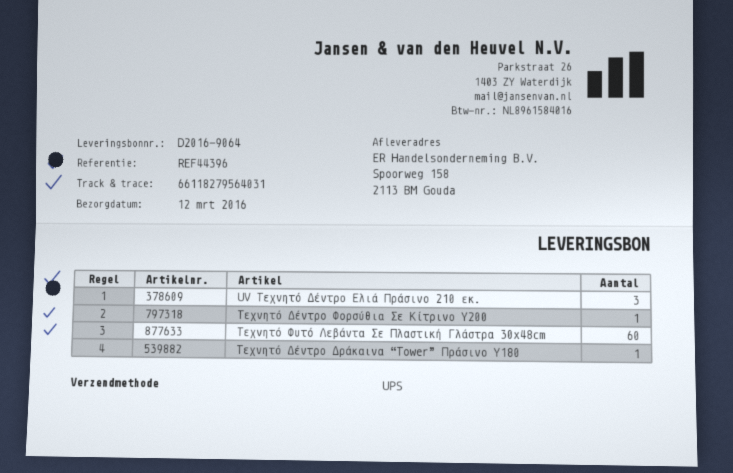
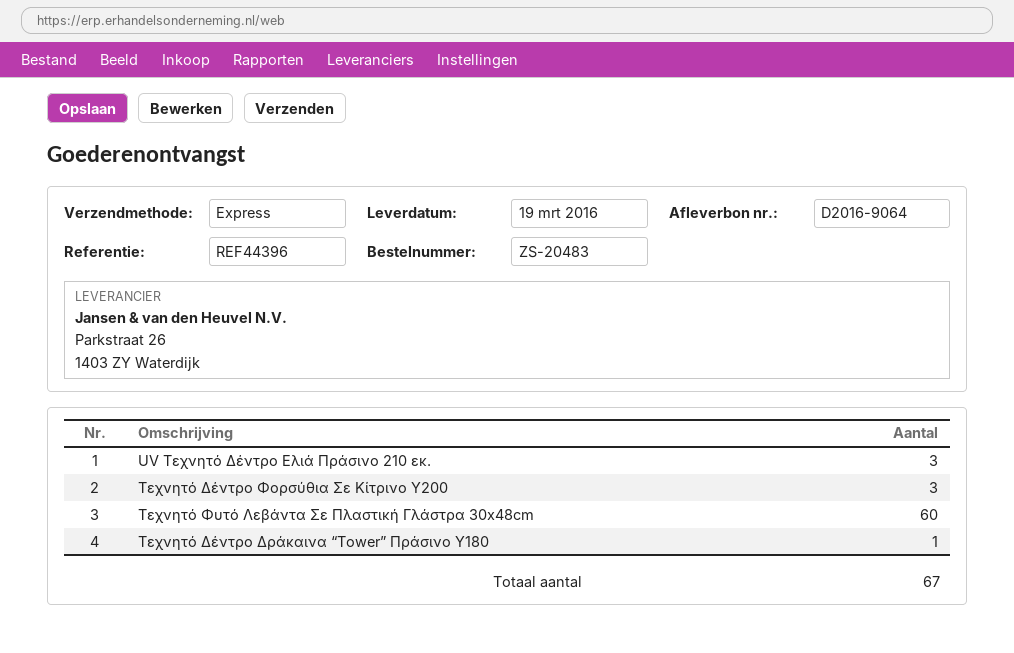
delivery date: 2016-03-12 -> 2016-03-19
shipping method: UPS -> express
Τεχνητό Δέντρο Φορσύθια Σε Κίτρινο Υ200: 1 -> 3

